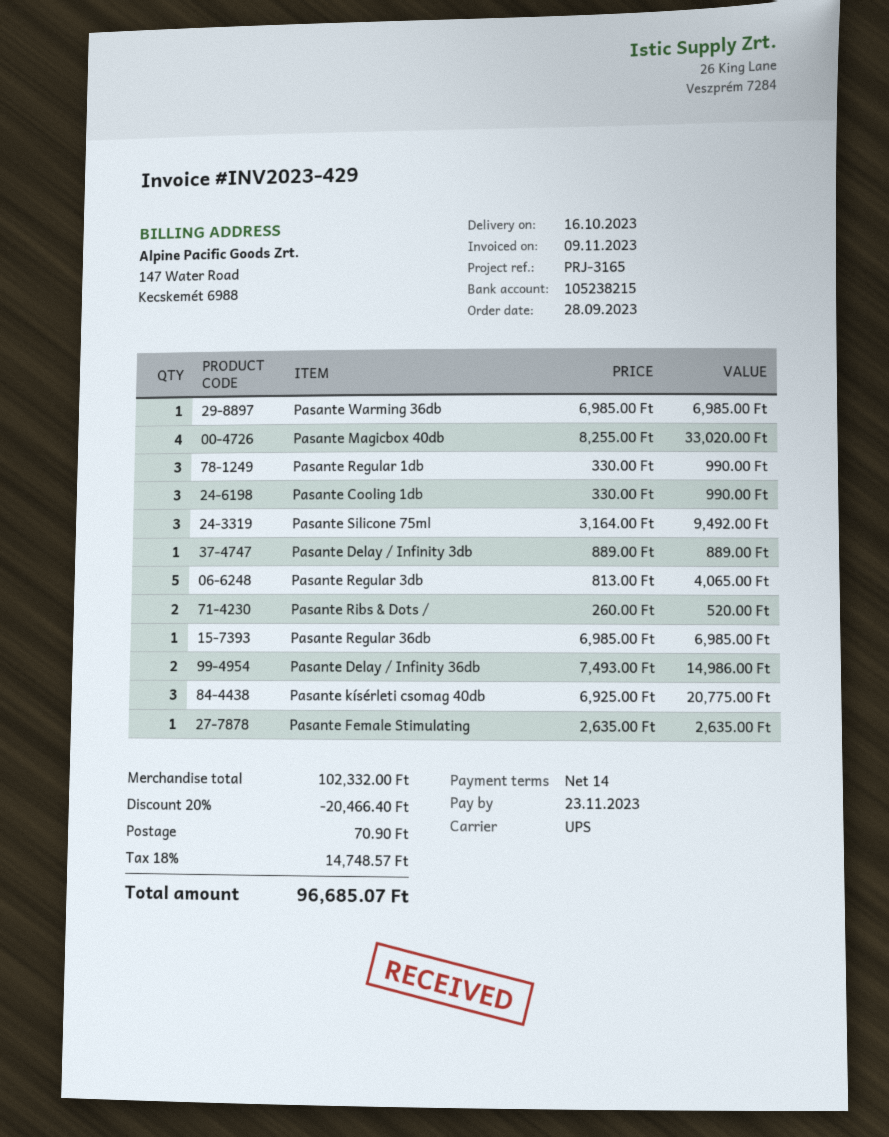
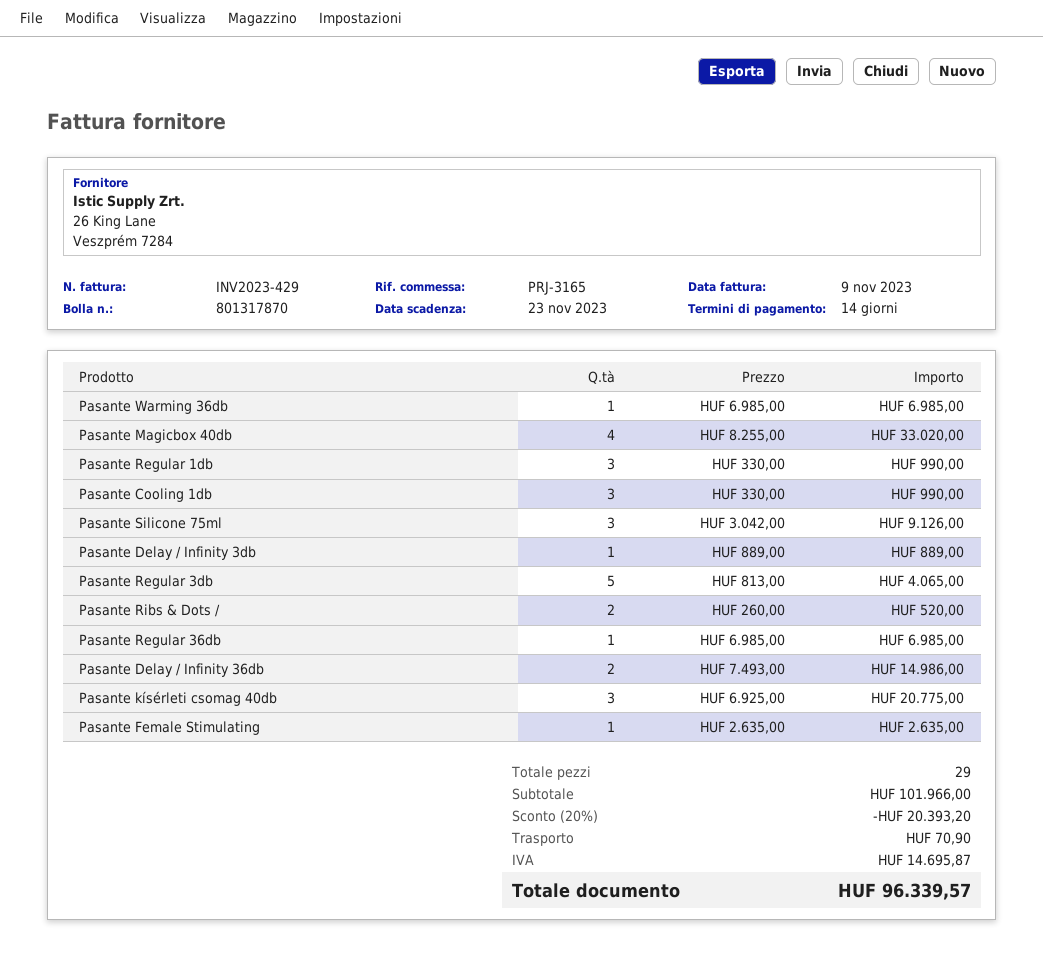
Pasante Silicone 75ml: 3 x 3164.00 = 9492.00 -> 3 x 3042.00 = 9126.00
subtotal: 102332.00 -> 101966.00
discount: 20% = 20466.40 -> 20% = 20393.20
tax: 14748.57 -> 14695.87
total: 96685.07 -> 96339.57

